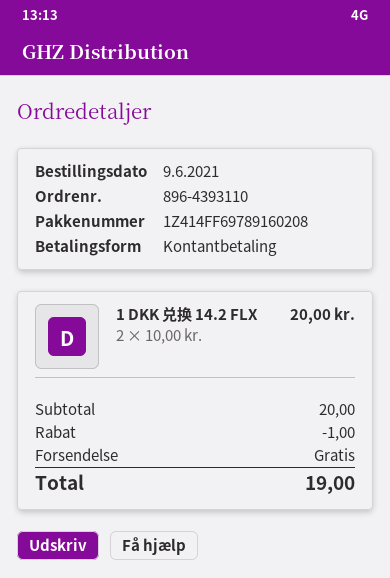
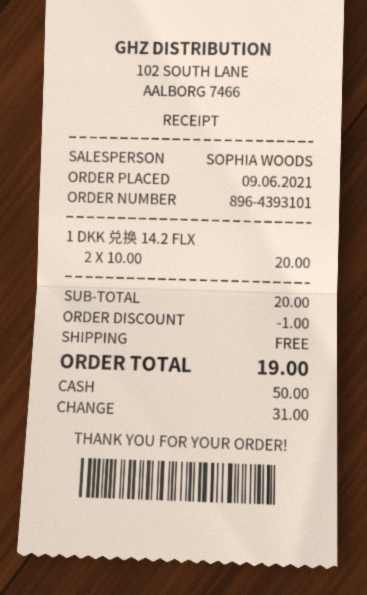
order number: 896-4393110 -> 896-4393101

